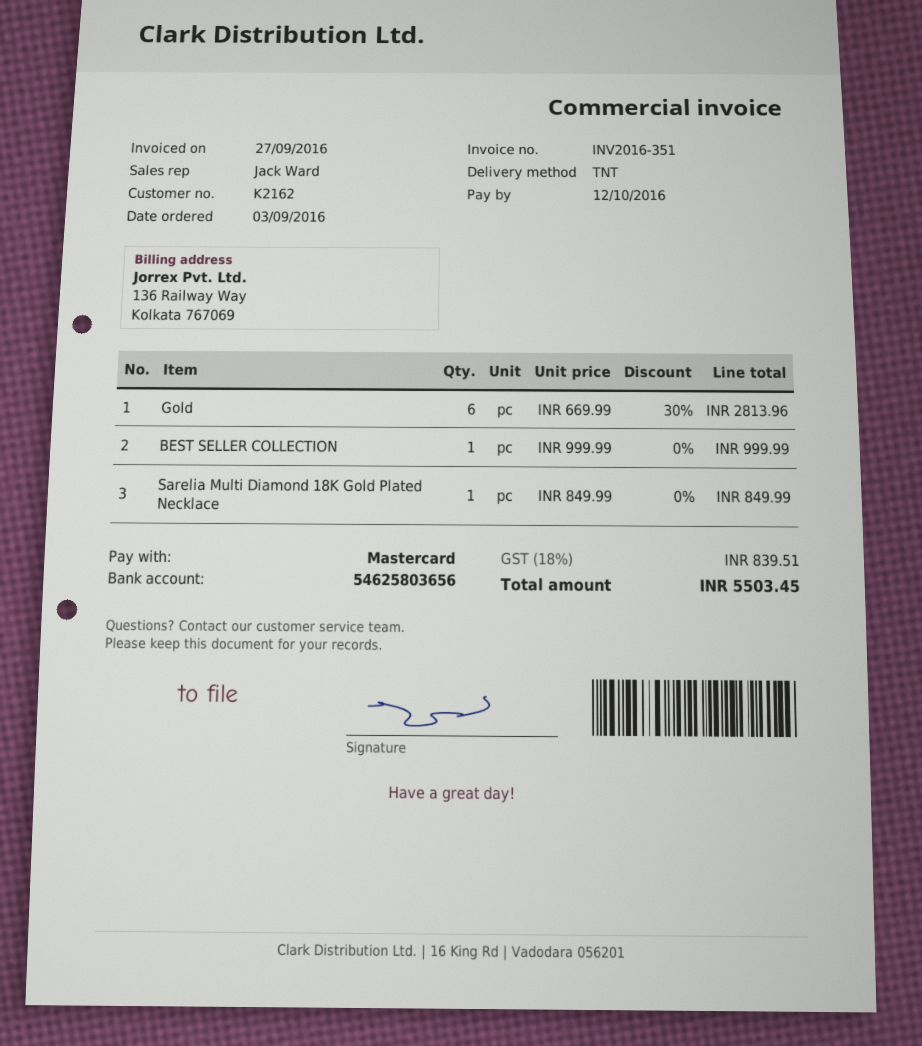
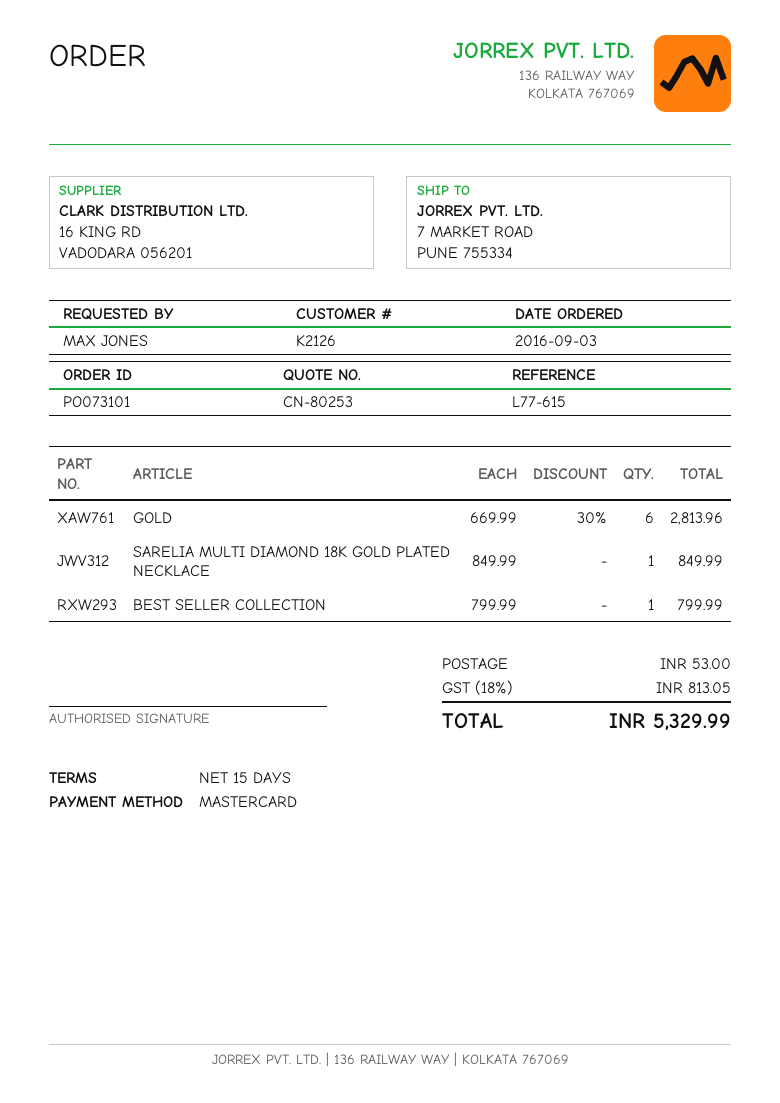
customer number: K2162 -> K2126
BEST SELLER COLLECTION: 1 x 999.99 = 999.99 -> 1 x 799.99 = 799.99
shipping: none -> 53.00
tax: 18% = 839.51 -> 18% = 813.05
total: 5503.45 -> 5329.99

